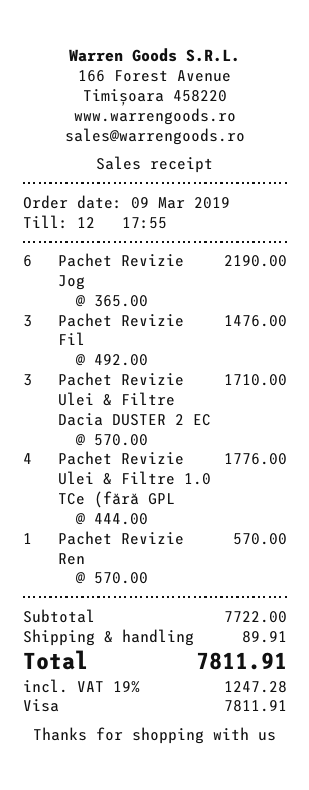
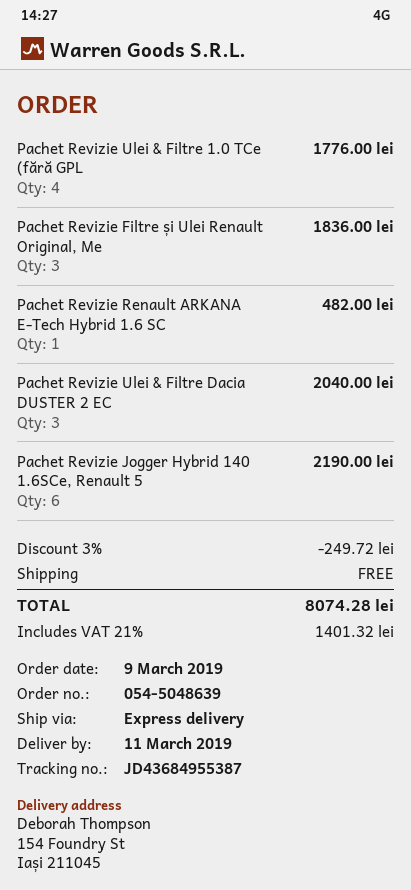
Pachet Revizie Fil: 3 for 1476.00 -> 3 for 1836.00
Pachet Revizie Ulei & Filtre Dacia DUSTER 2 EC: 3 for 1710.00 -> 3 for 2040.00
Pachet Revizie Ren: 1 for 570.00 -> 1 for 482.00
discount: none -> 3% = 249.72
shipping: 89.91 -> 0.00
tax: 19% = 1247.28 -> 21% = 1401.32
total: 7811.91 -> 8074.28

